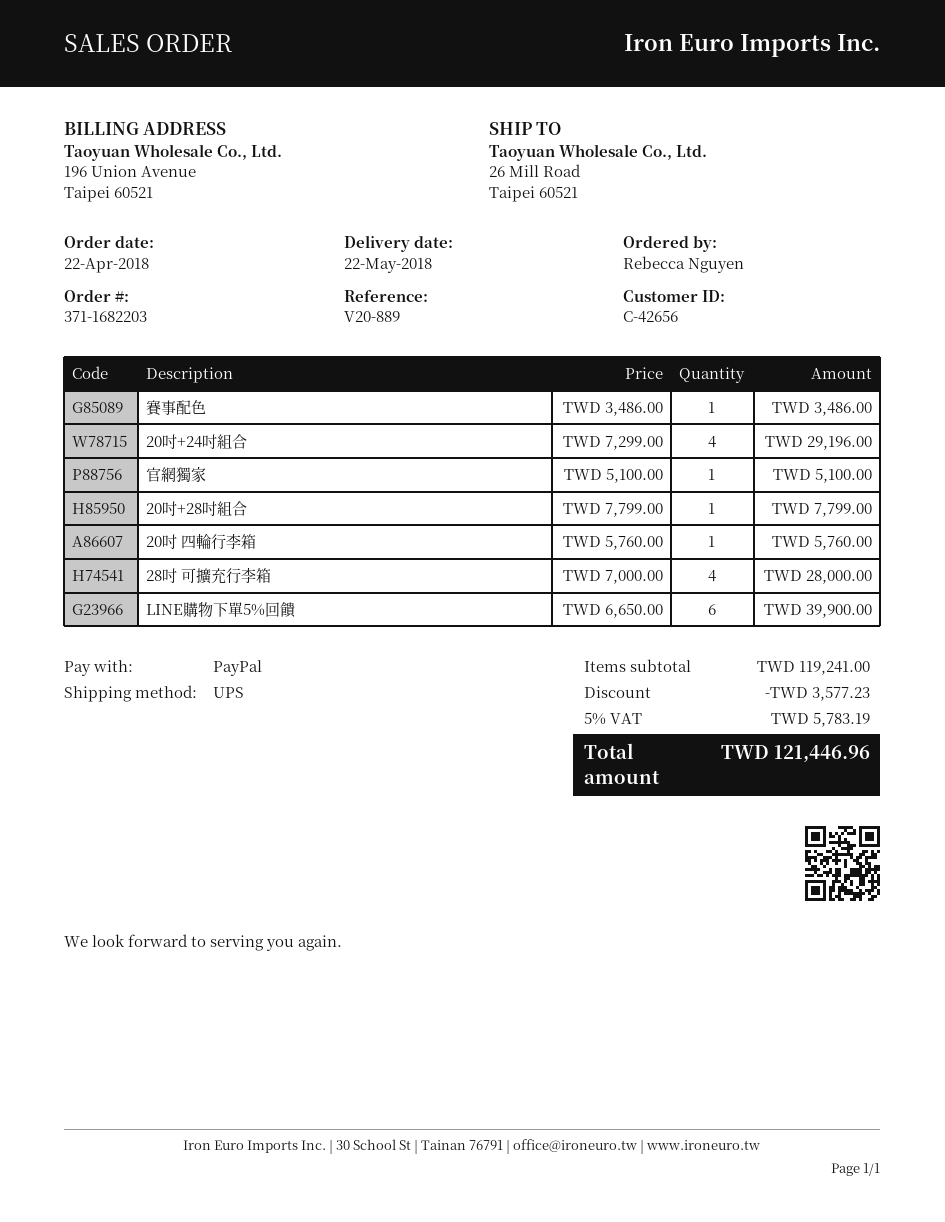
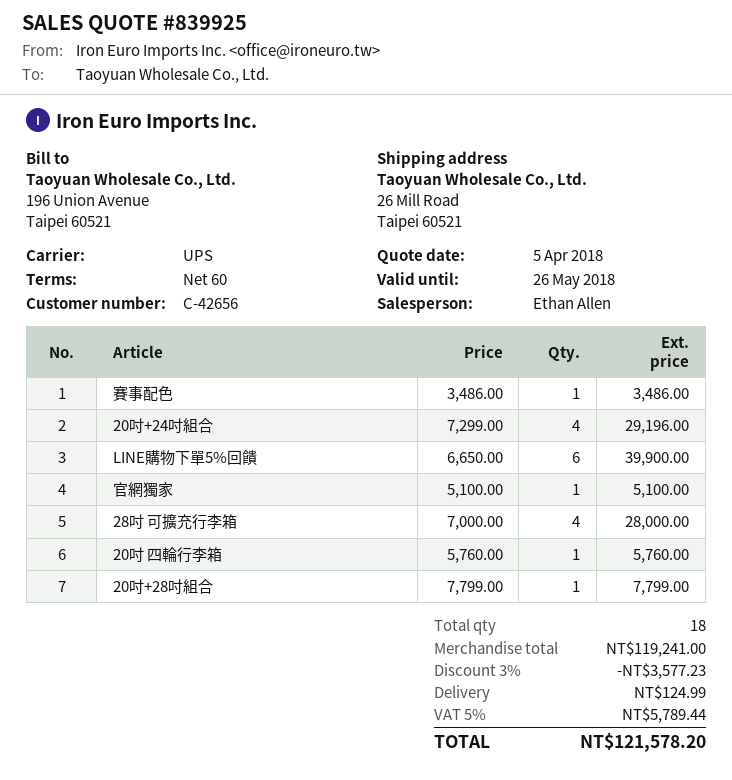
shipping: none -> 124.99
tax: 5% = 5783.19 -> 5% = 5789.44
total: 121446.96 -> 121578.20

